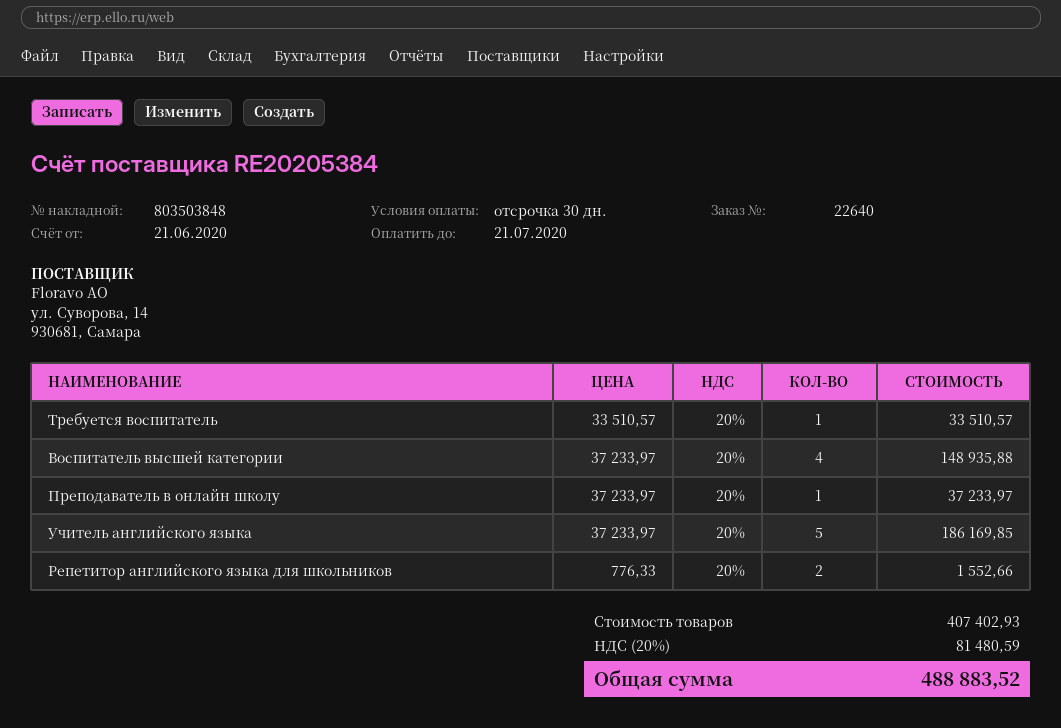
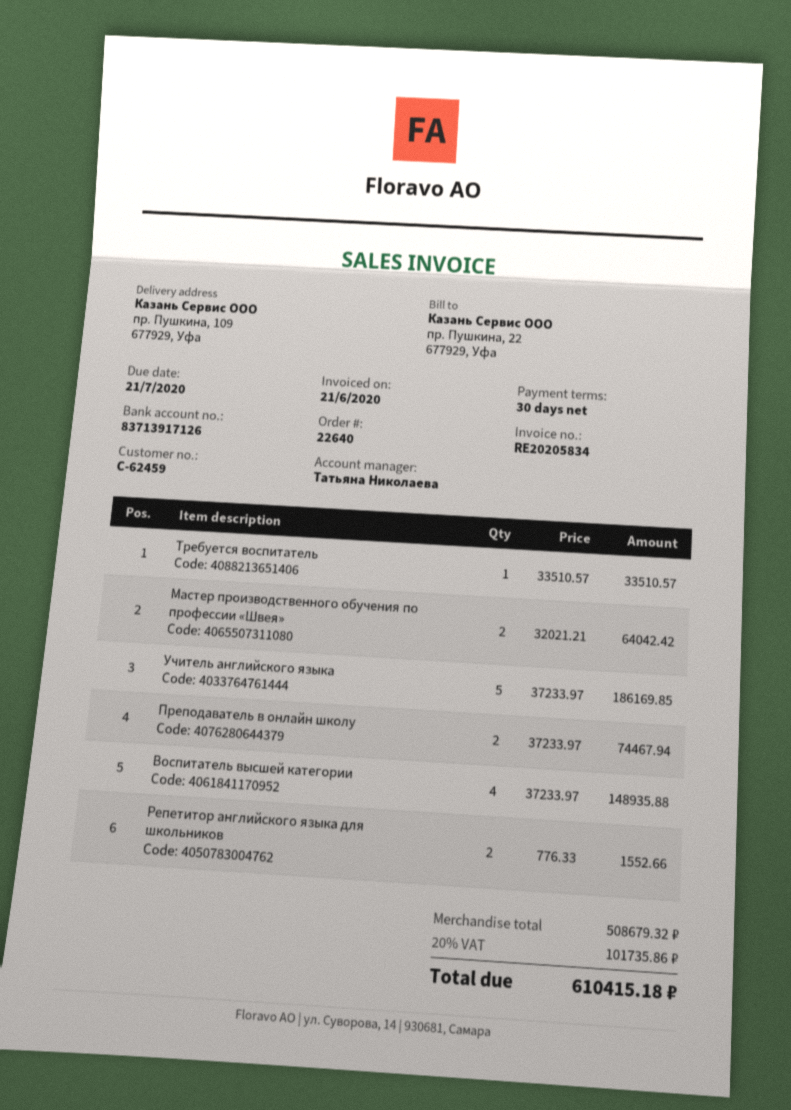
invoice number: RE20205384 -> RE20205834
Преподаватель в онлайн школу: 1 x 37233.97 = 37233.97 -> 2 x 37233.97 = 74467.94
Мастер производственного обучения по профессии «Швея»: none -> 2 x 32021.21 = 64042.42
subtotal: 407402.93 -> 508679.32
tax: 20% = 81480.59 -> 20% = 101735.86
total: 488883.52 -> 610415.18

